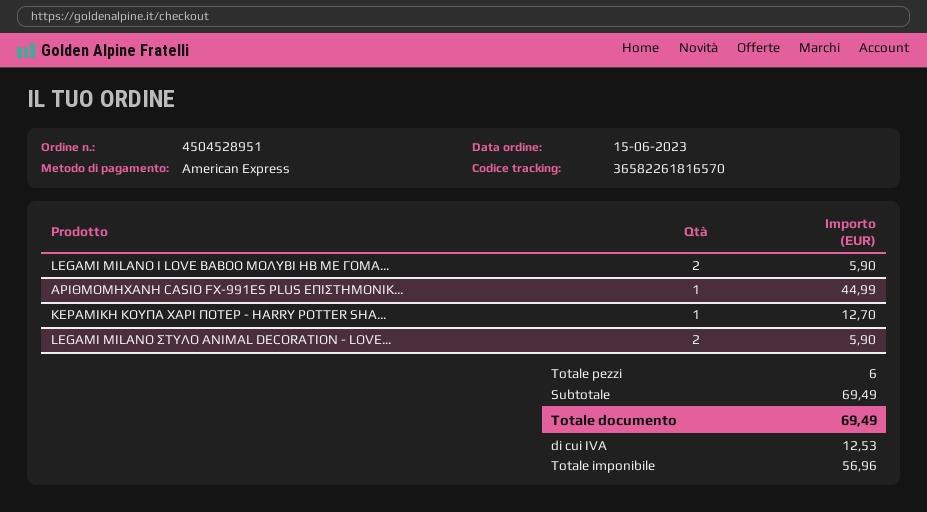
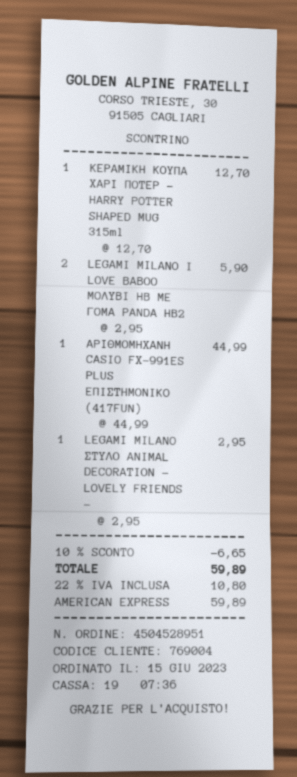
LEGAMI MILANO ΣΤΥΛΟ ANIMAL DECORATION - LOVE...: 2 for 5.90 -> 1 for 2.95
discount: none -> 10% = 6.65
tax: 12.53 -> 10.80
total: 69.49 -> 59.89

